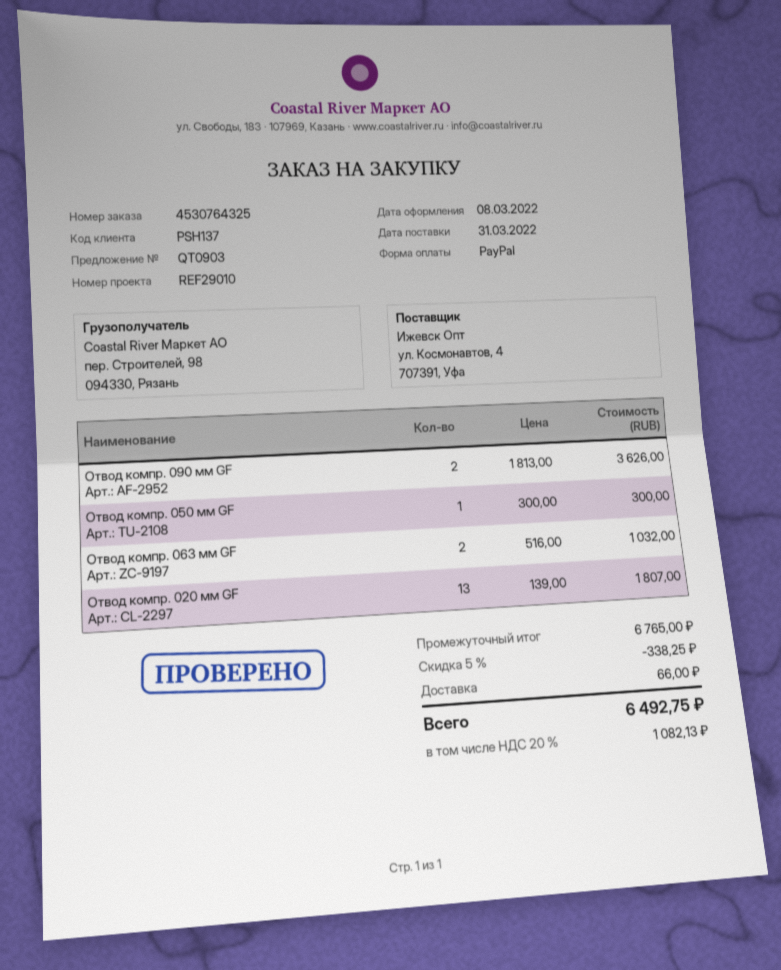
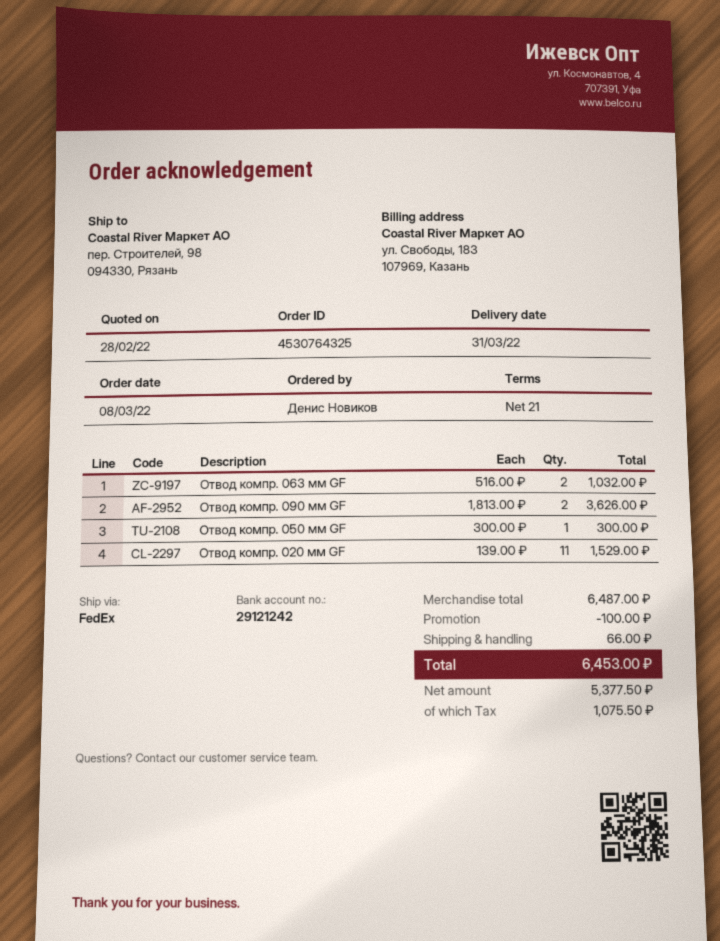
Отвод компр. 020 мм GF: 13 x 139.00 = 1807.00 -> 11 x 139.00 = 1529.00
subtotal: 6765.00 -> 6487.00
discount: 338.25 -> 100.00
tax: 1082.13 -> 1075.50
total: 6492.75 -> 6453.00

